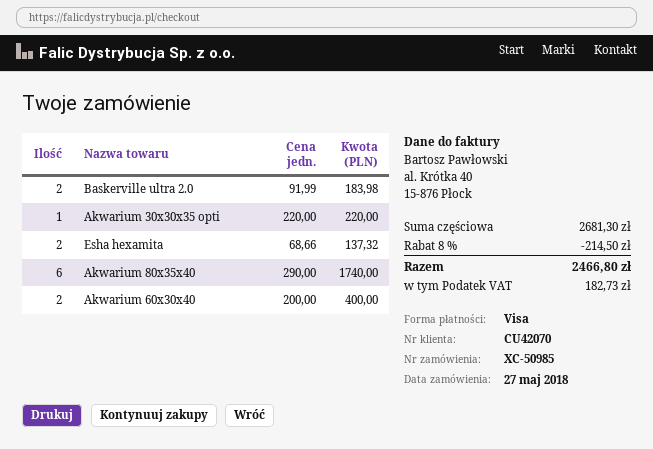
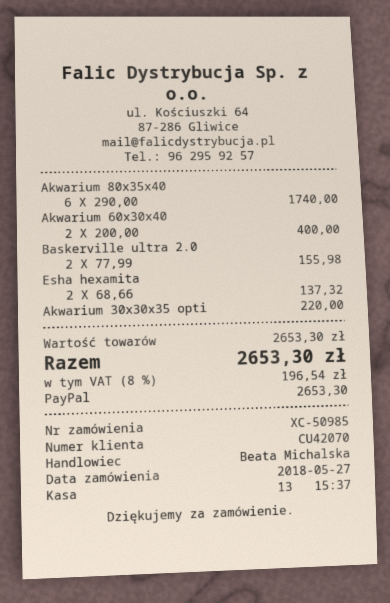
payment method: Visa -> PayPal
Baskerville ultra 2.0: 2 x 91.99 = 183.98 -> 2 x 77.99 = 155.98
subtotal: 2681.30 -> 2653.30
discount: 8% = 214.50 -> none
tax: 182.73 -> 196.54
total: 2466.80 -> 2653.30

